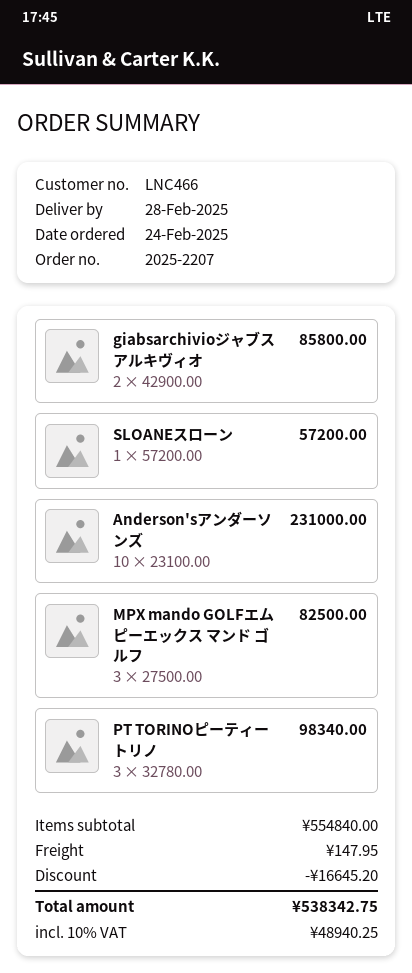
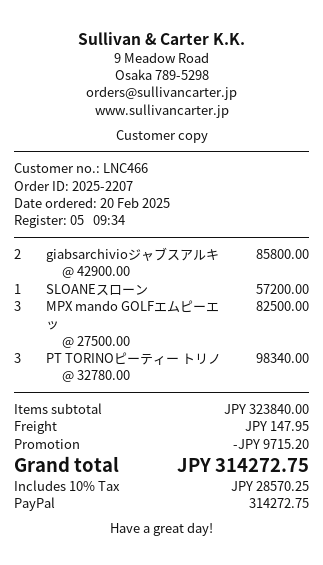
order date: 2025-02-24 -> 2025-02-20
Anderson'sアンダーソンズ: 10 x 23100.00 = 231000.00 -> none
subtotal: 554840.00 -> 323840.00
discount: 16645.20 -> 9715.20
tax: 10% = 48940.25 -> 10% = 28570.25
total: 538342.75 -> 314272.75

